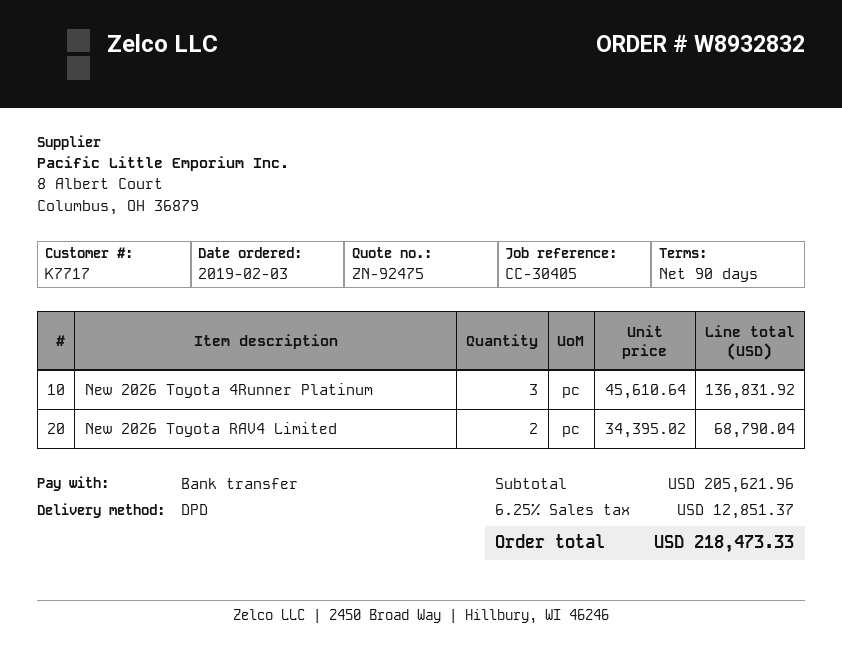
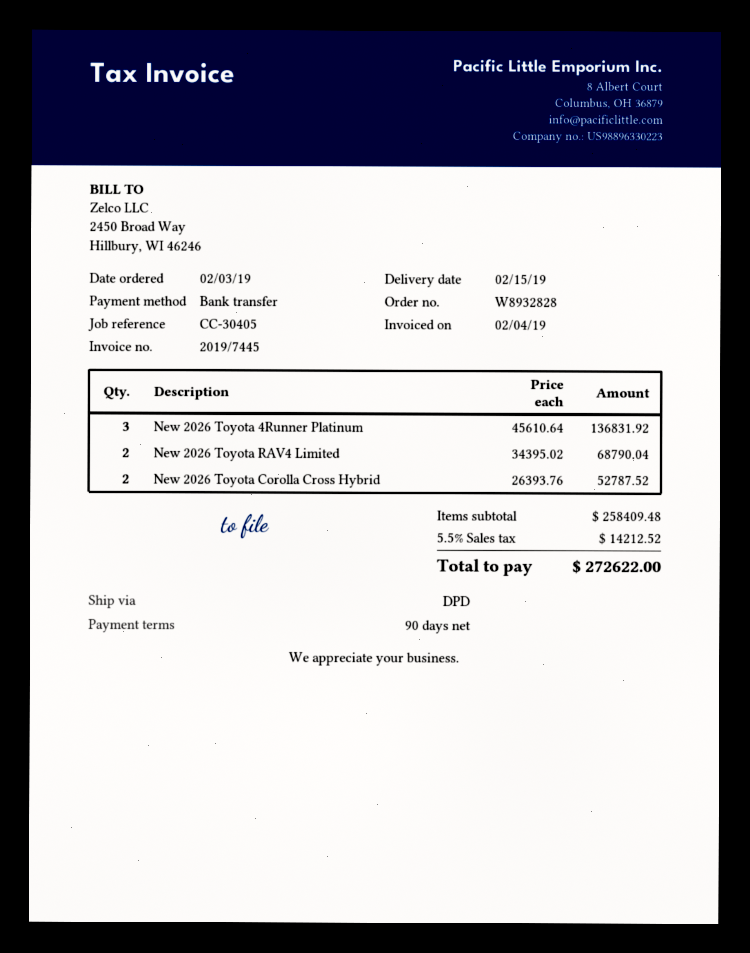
order number: W8932832 -> W8932828
New 2026 Toyota Corolla Cross Hybrid: none -> 2 x 26393.76 = 52787.52
subtotal: 205621.96 -> 258409.48
tax: 6.25% = 12851.37 -> 5.5% = 14212.52
total: 218473.33 -> 272622.00

